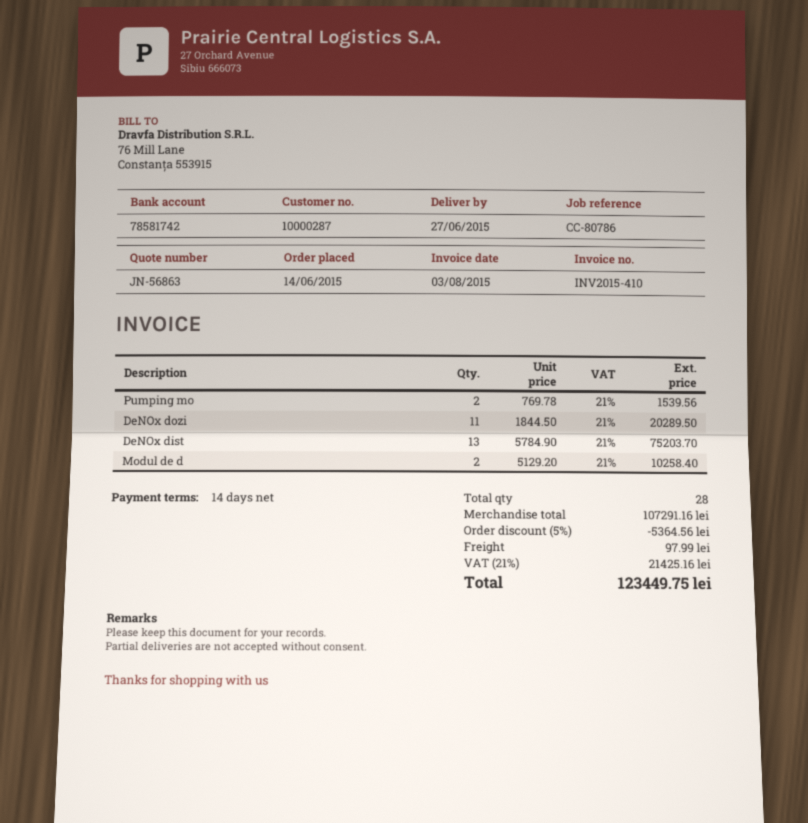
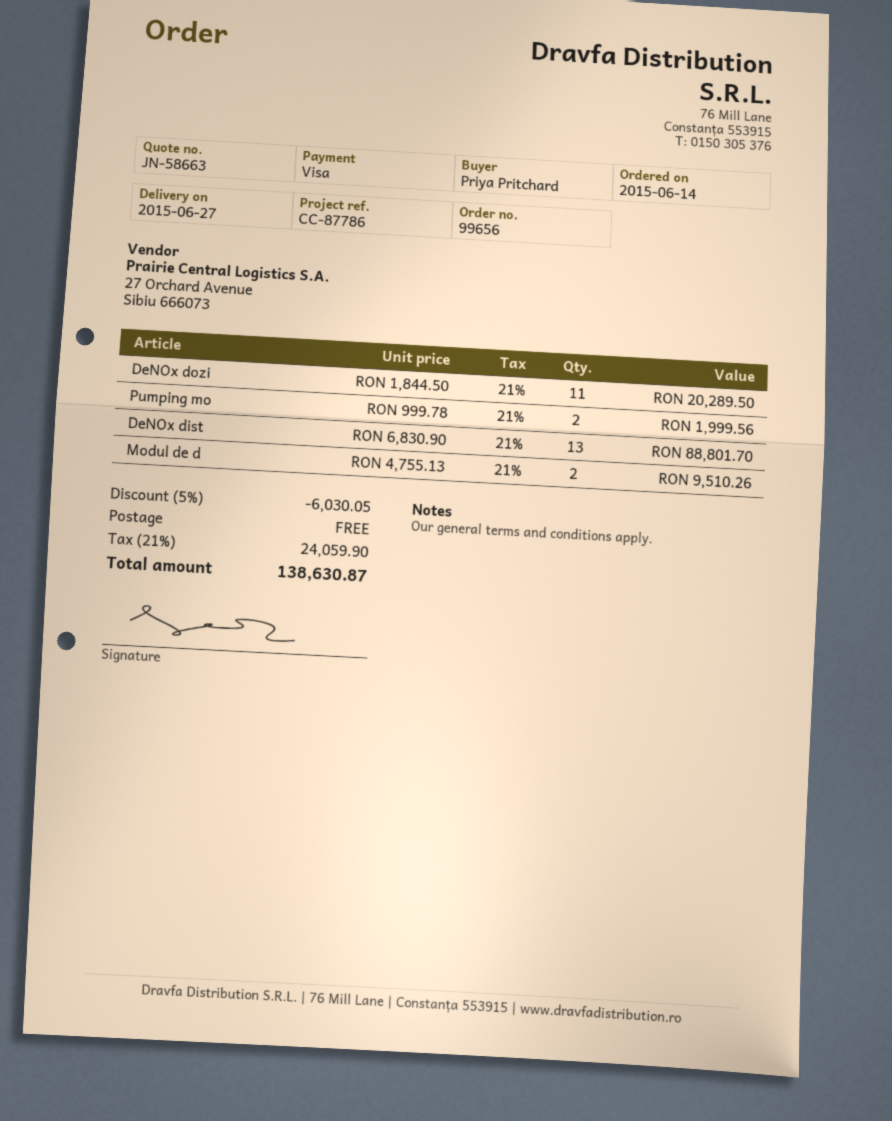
quote number: JN-56863 -> JN-58663
reference: CC-80786 -> CC-87786
Pumping mo: 2 x 769.78 = 1539.56 -> 2 x 999.78 = 1999.56
DeNOx dist: 13 x 5784.90 = 75203.70 -> 13 x 6830.90 = 88801.70
Modul de d: 2 x 5129.20 = 10258.40 -> 2 x 4755.13 = 9510.26
discount: 5% = 5364.56 -> 5% = 6030.05
shipping: 97.99 -> 0.00
tax: 21% = 21425.16 -> 21% = 24059.90
total: 123449.75 -> 138630.87

